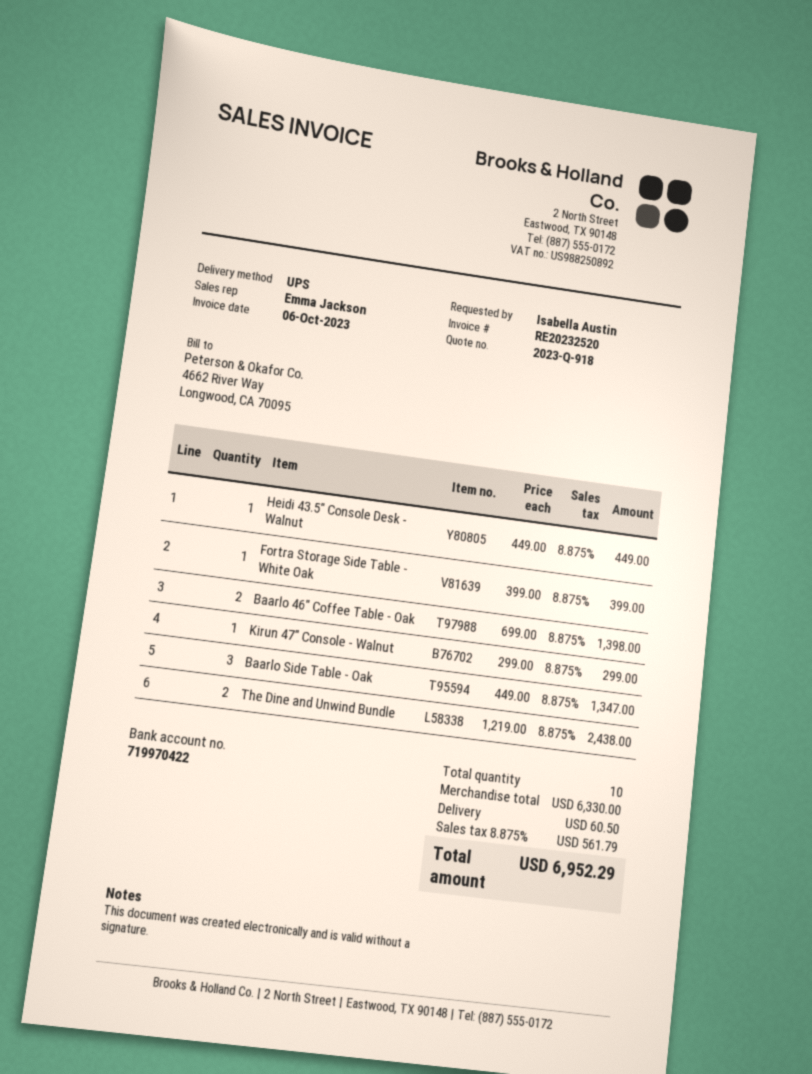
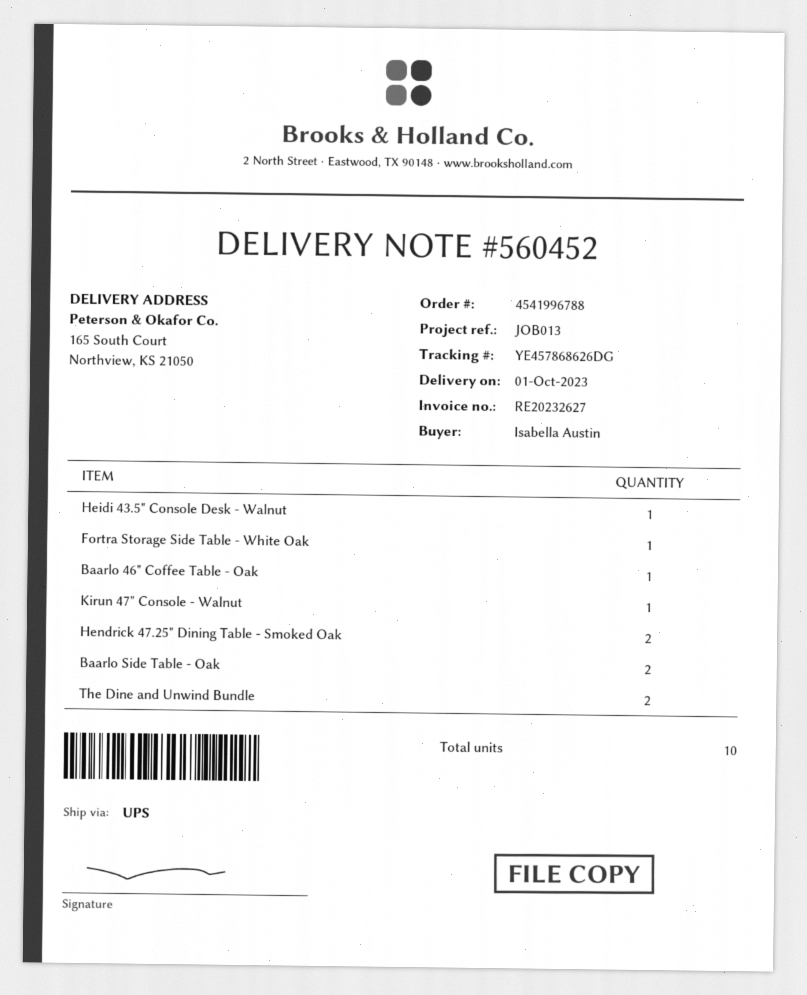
invoice number: RE20232520 -> RE20232627
Baarlo 46" Coffee Table - Oak: 2 -> 1
Baarlo Side Table - Oak: 3 -> 2
Hendrick 47.25" Dining Table - Smoked Oak: none -> 2

